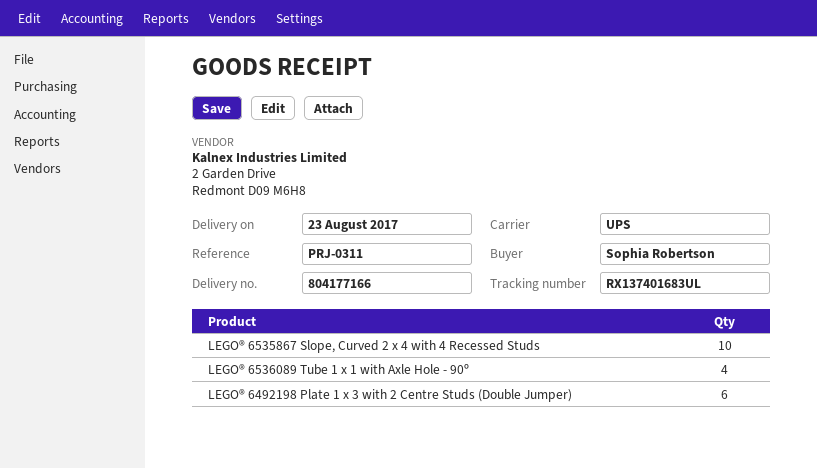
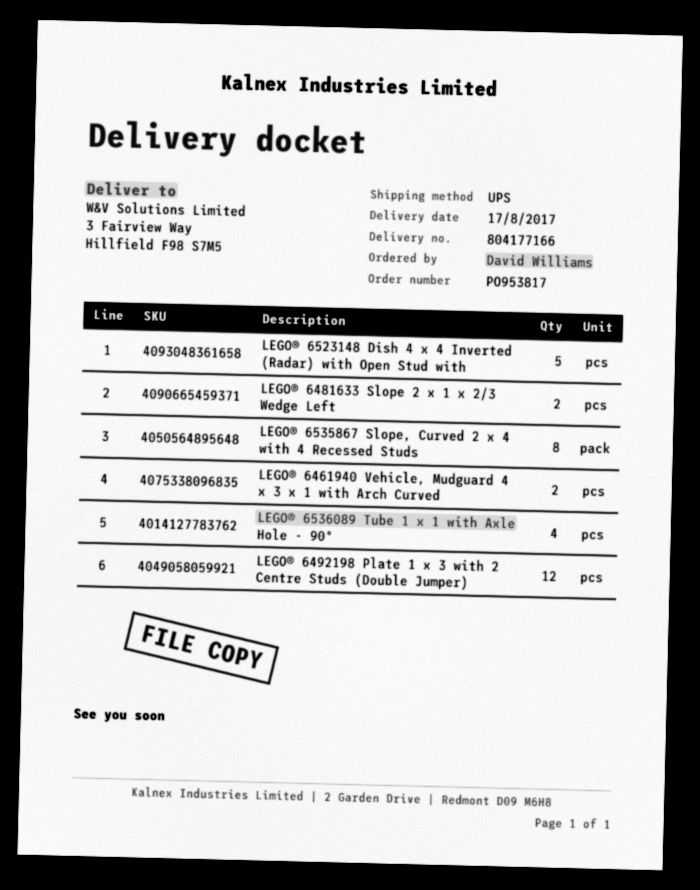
delivery date: 2017-08-23 -> 2017-08-17
ordered by: Sophia Robertson -> David Williams
LEGO® 6535867 Slope, Curved 2 x 4 with 4 Recessed Studs: 10 -> 8
LEGO® 6492198 Plate 1 x 3 with 2 Centre Studs (Double Jumper): 6 -> 12
LEGO® 6523148 Dish 4 x 4 Inverted (Radar) with Open Stud with: none -> 5
LEGO® 6481633 Slope 2 x 1 x 2/3 Wedge Left: none -> 2
LEGO® 6461940 Vehicle, Mudguard 4 x 3 x 1 with Arch Curved: none -> 2

